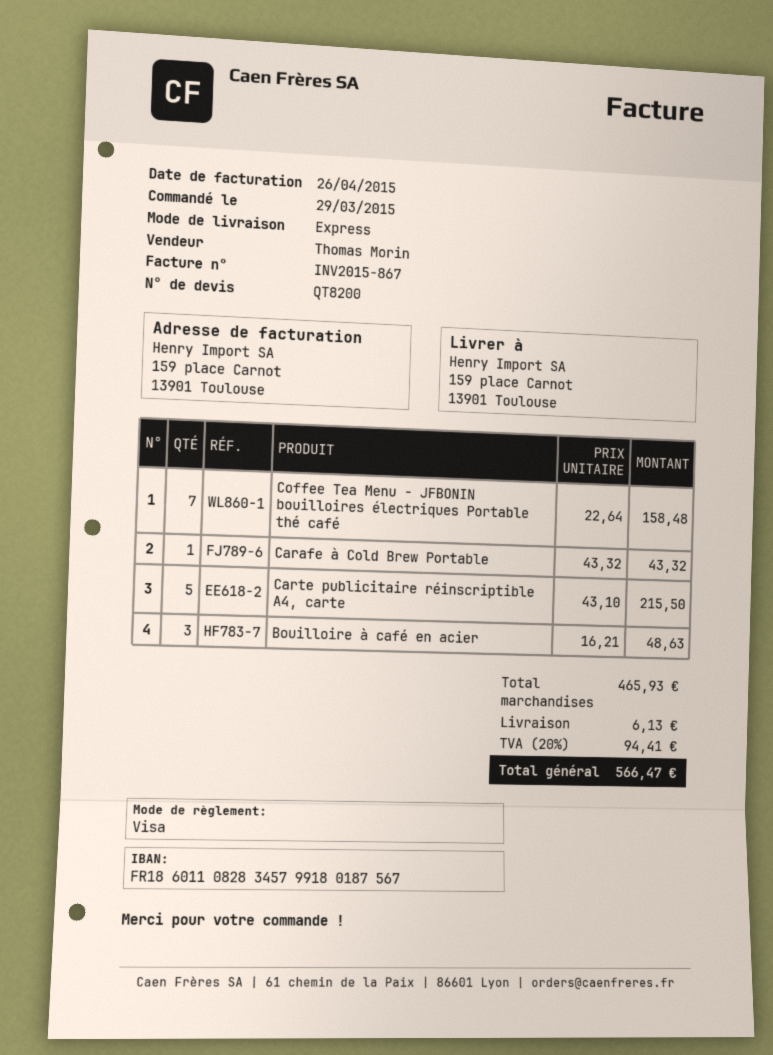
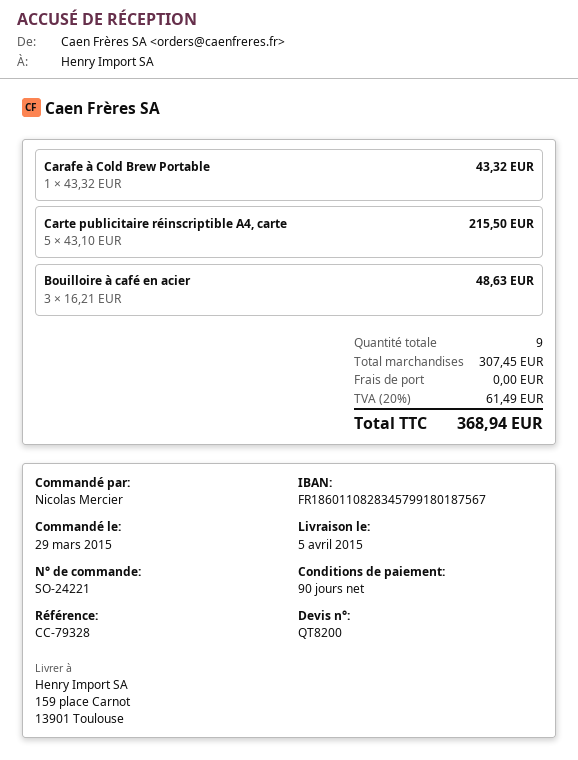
Coffee Tea Menu - JFBONIN bouilloires électriques Portable thé café: 7 x 22.64 = 158.48 -> none
subtotal: 465.93 -> 307.45
shipping: 6.13 -> 0.00
tax: 20% = 94.41 -> 20% = 61.49
total: 566.47 -> 368.94

